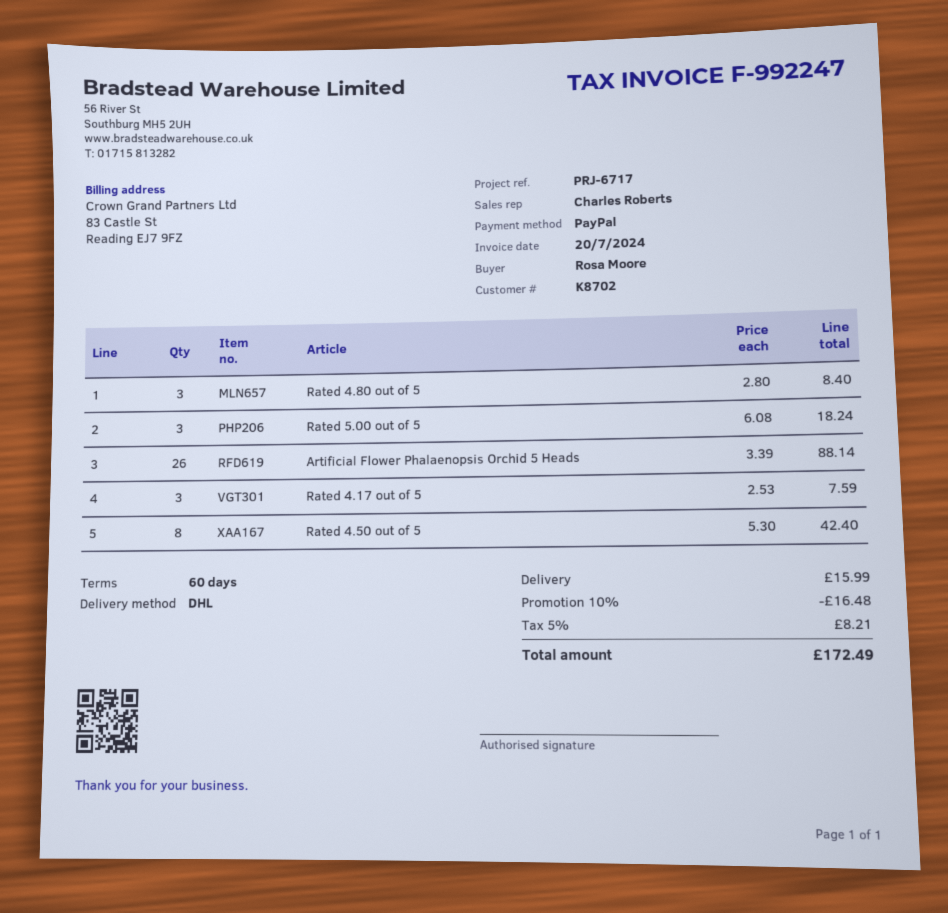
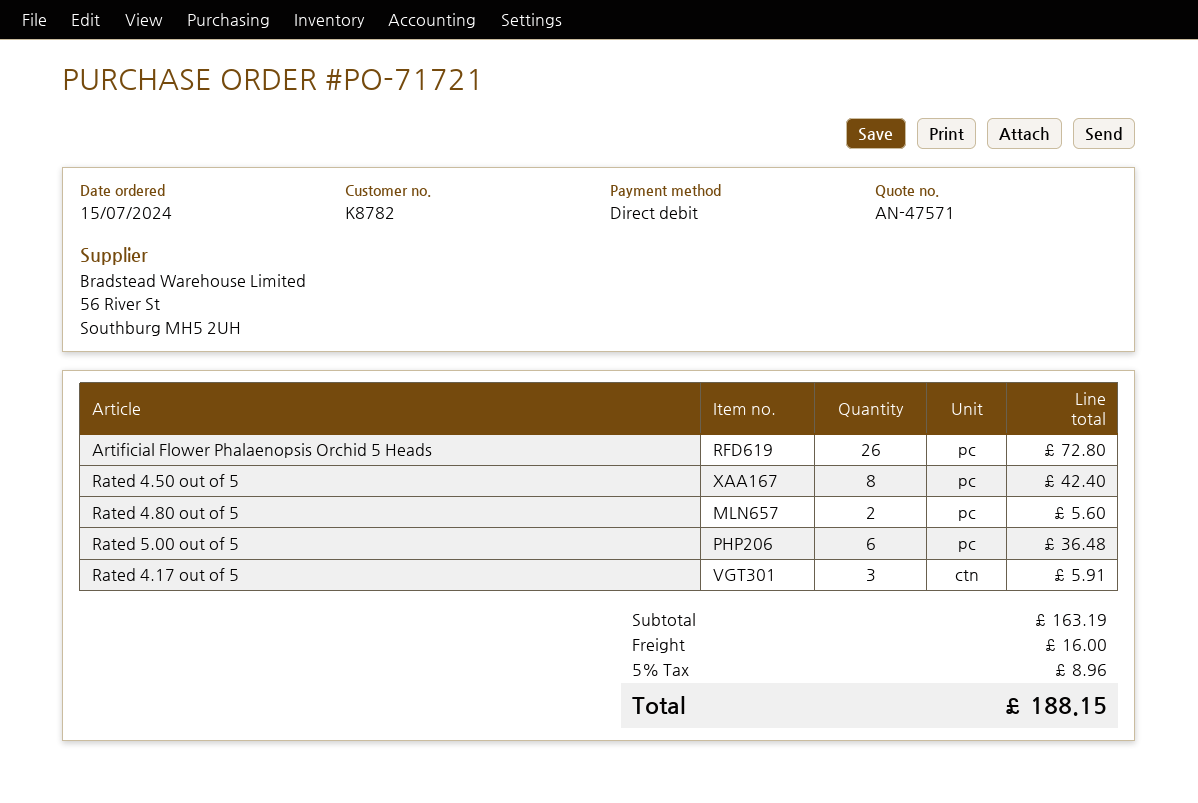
customer number: K8702 -> K8782
payment method: PayPal -> direct debit
Rated 4.80 out of 5: 3 for 8.40 -> 2 for 5.60
Rated 5.00 out of 5: 3 for 18.24 -> 6 for 36.48
Artificial Flower Phalaenopsis Orchid 5 Heads: 26 for 88.14 -> 26 for 72.80
Rated 4.17 out of 5: 3 for 7.59 -> 3 for 5.91
discount: 10% = 16.48 -> none
shipping: 15.99 -> 16.00
tax: 5% = 8.21 -> 5% = 8.96
total: 172.49 -> 188.15

